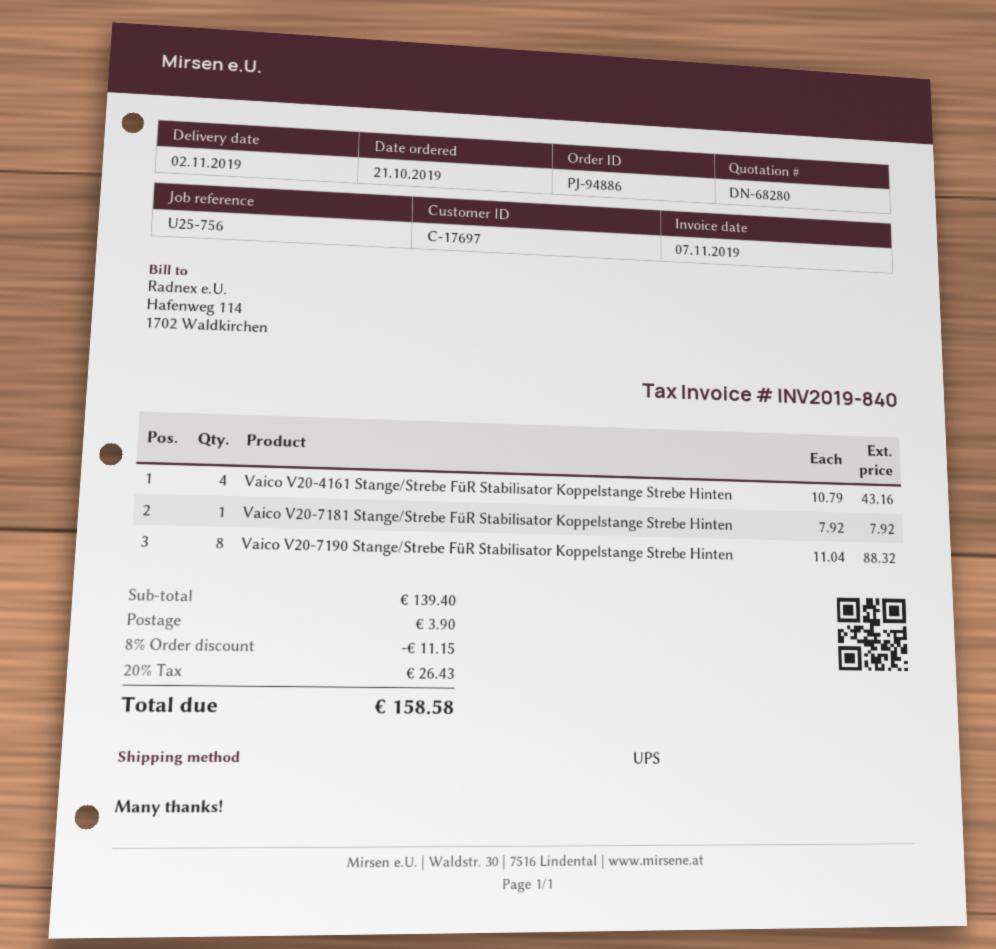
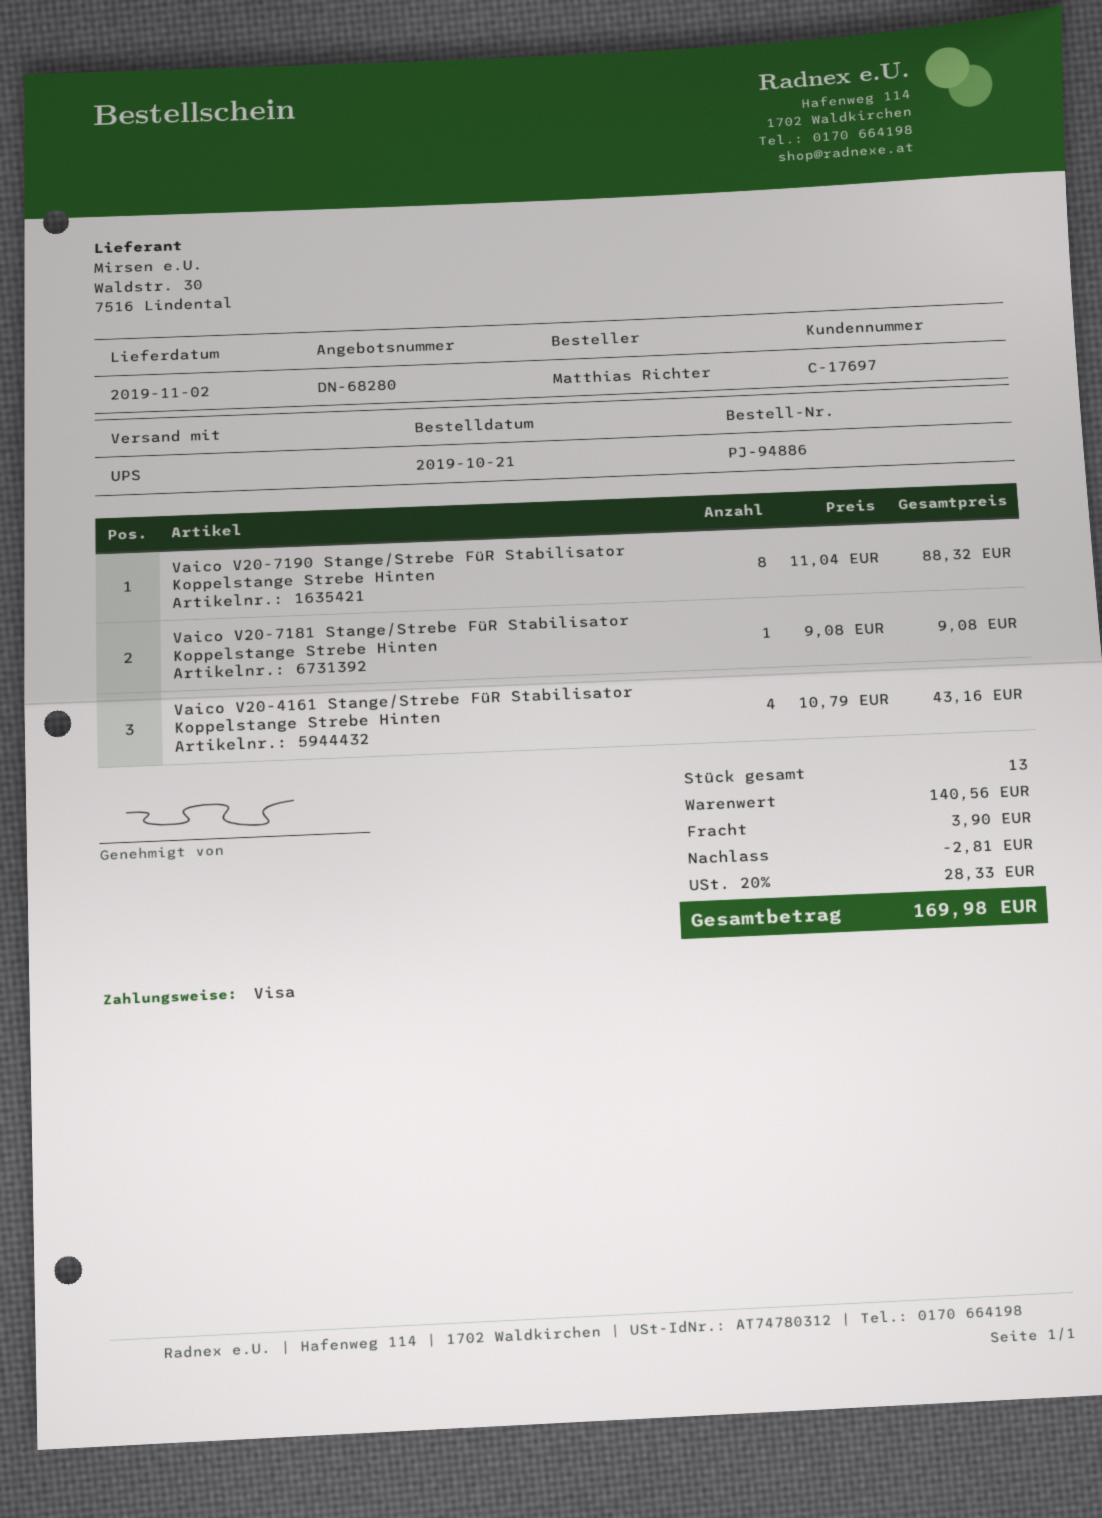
Vaico V20-7181 Stange/Strebe FüR Stabilisator Koppelstange Strebe Hinten: 1 x 7.92 = 7.92 -> 1 x 9.08 = 9.08
subtotal: 139.40 -> 140.56
discount: 11.15 -> 2.81
tax: 20% = 26.43 -> 20% = 28.33
total: 158.58 -> 169.98

